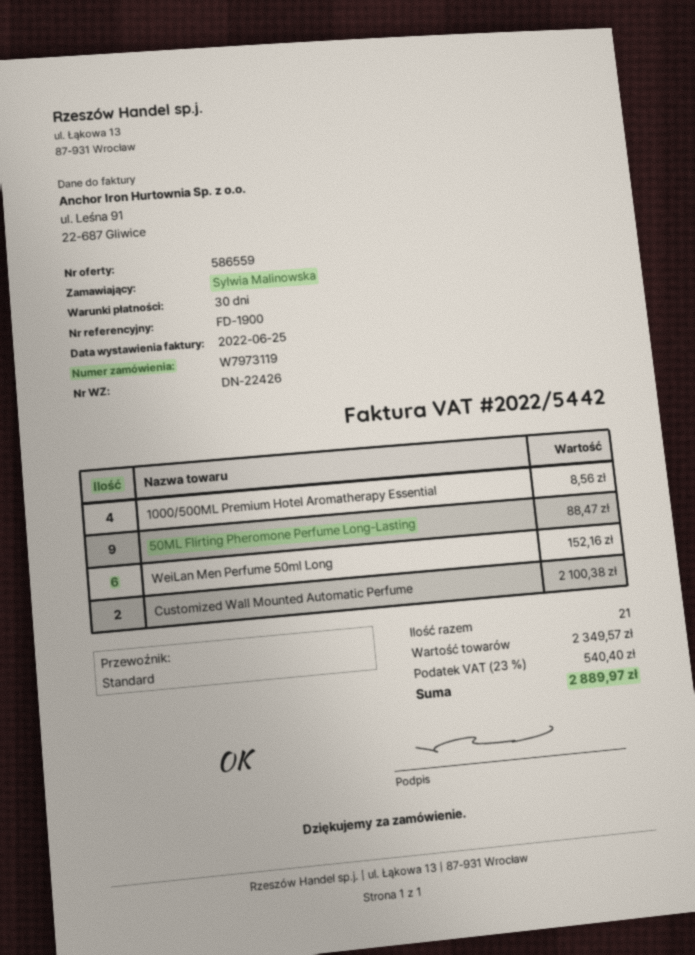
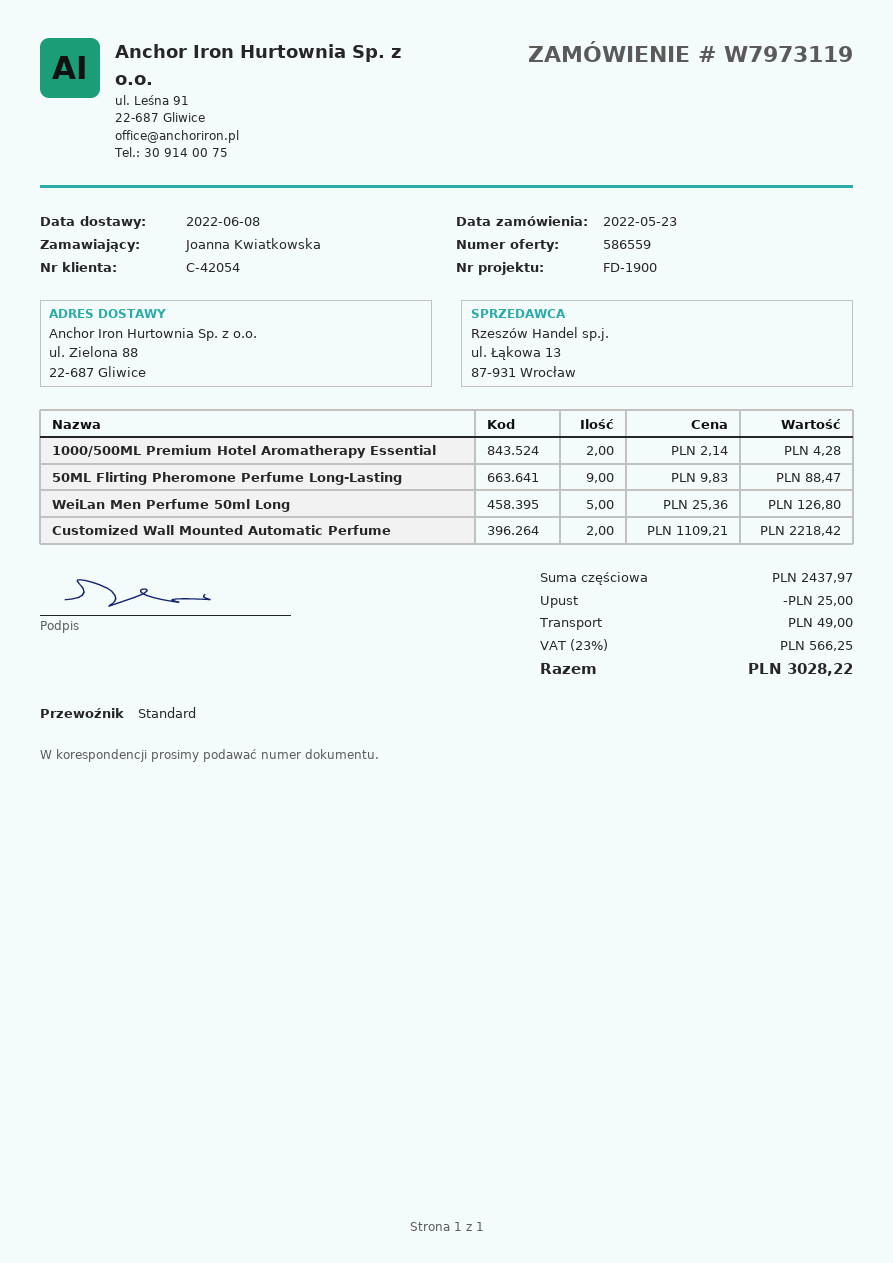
ordered by: Sylwia Malinowska -> Joanna Kwiatkowska
1000/500ML Premium Hotel Aromatherapy Essential: 4 for 8.56 -> 2 for 4.28
WeiLan Men Perfume 50ml Long: 6 for 152.16 -> 5 for 126.80
Customized Wall Mounted Automatic Perfume: 2 for 2100.38 -> 2 for 2218.42
subtotal: 2349.57 -> 2437.97
discount: none -> 25.00
shipping: none -> 49.00
tax: 23% = 540.40 -> 23% = 566.25
total: 2889.97 -> 3028.22

